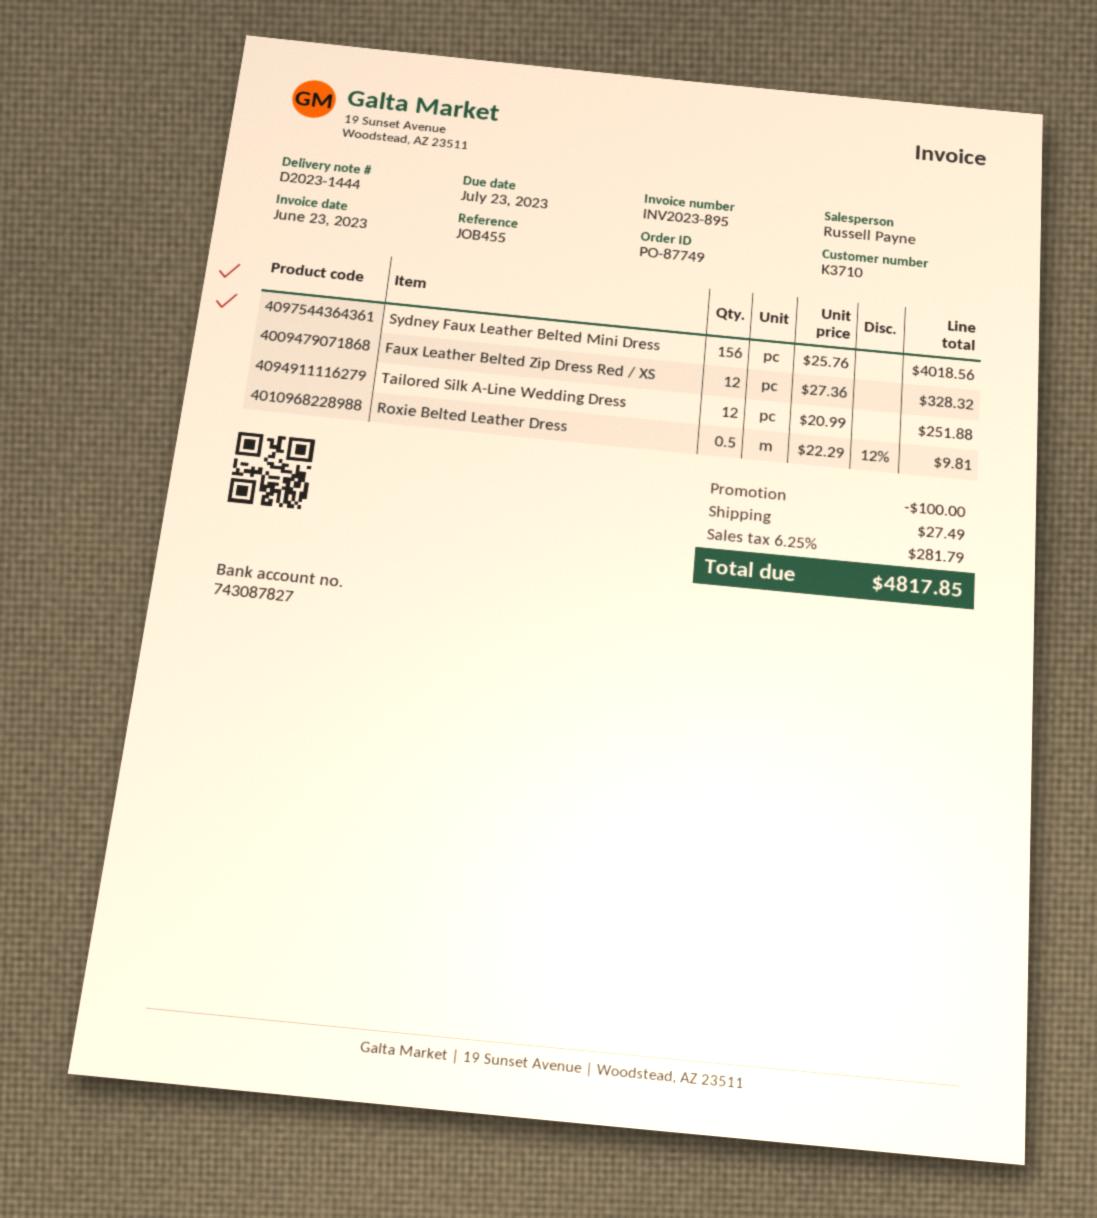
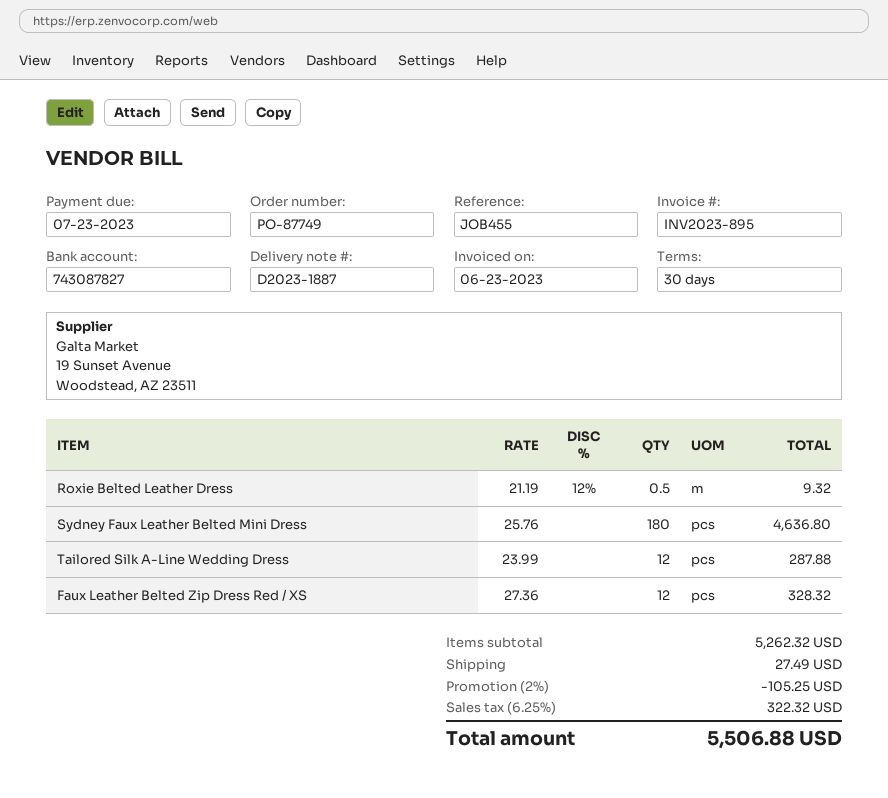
delivery note number: D2023-1444 -> D2023-1887
Sydney Faux Leather Belted Mini Dress: 156 x 25.76 = 4018.56 -> 180 x 25.76 = 4636.80
Tailored Silk A-Line Wedding Dress: 12 x 20.99 = 251.88 -> 12 x 23.99 = 287.88
Roxie Belted Leather Dress: 0.5 x 22.29 - 12% = 9.81 -> 0.5 x 21.19 - 12% = 9.32
discount: 100.00 -> 105.25
tax: 6.25% = 281.79 -> 6.25% = 322.32
total: 4817.85 -> 5506.88

